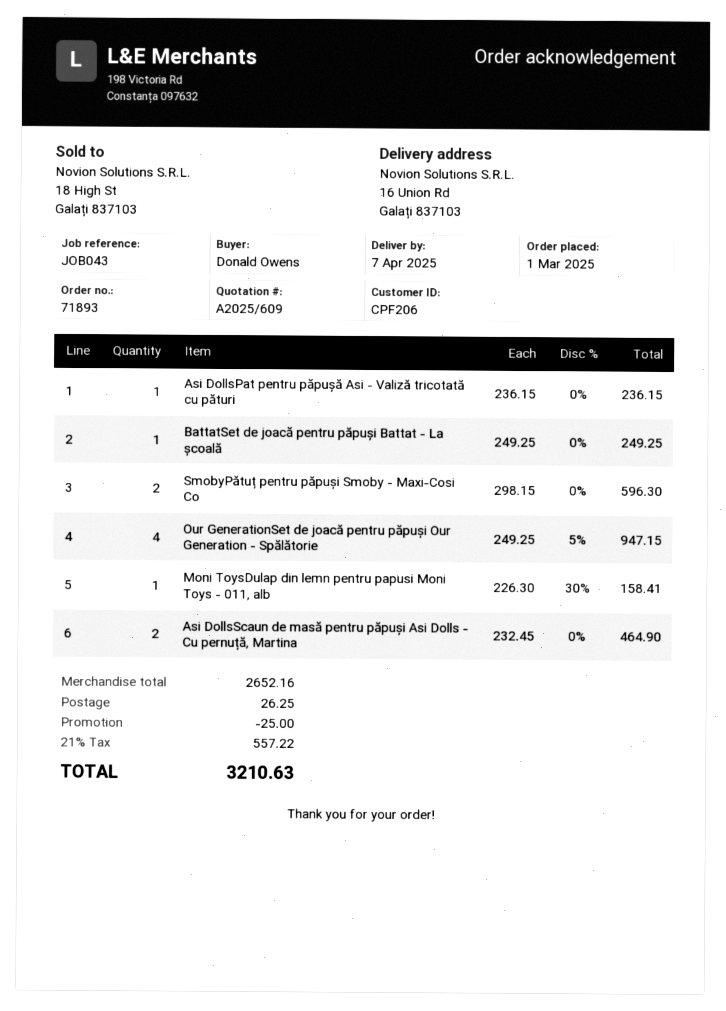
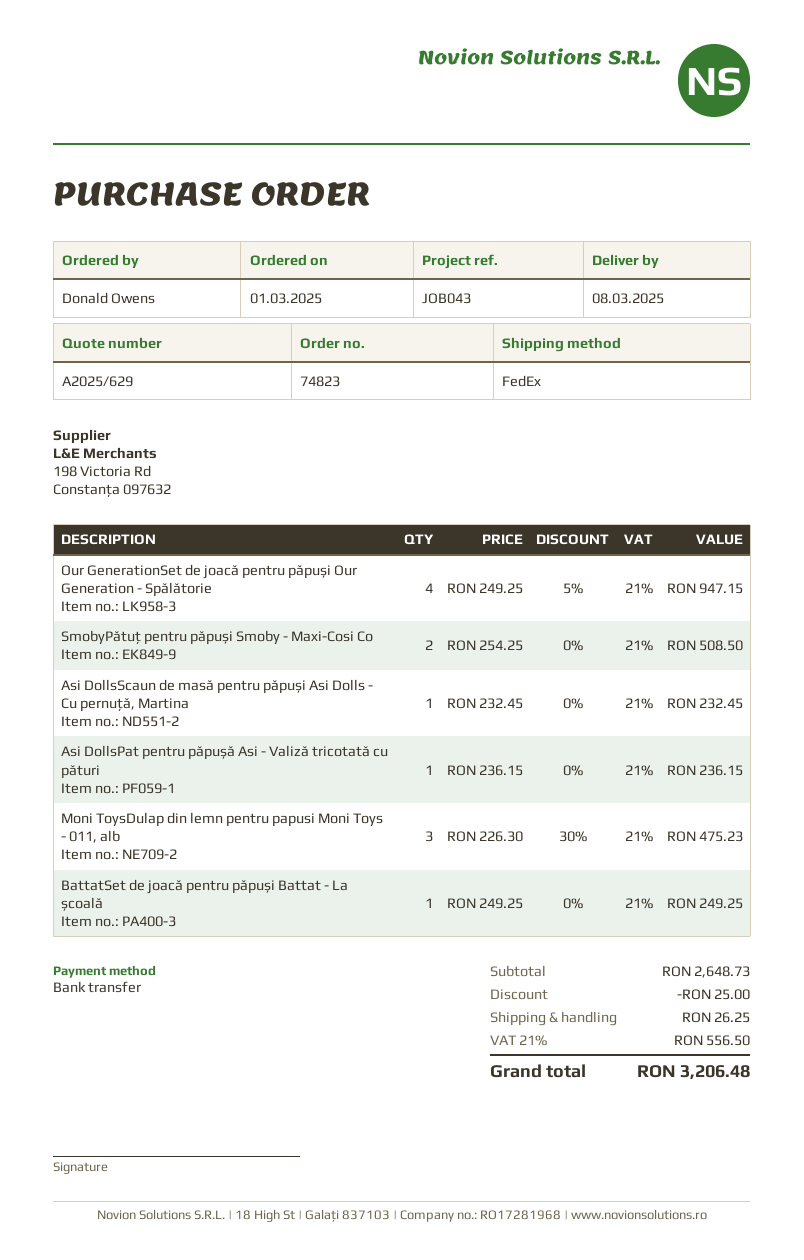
quote number: A2025/609 -> A2025/629
order number: 71893 -> 74823
delivery date: 2025-04-07 -> 2025-03-08
SmobyPătuț pentru păpuși Smoby - Maxi-Cosi Co: 2 x 298.15 = 596.30 -> 2 x 254.25 = 508.50
Moni ToysDulap din lemn pentru papusi Moni Toys - 011, alb: 1 x 226.30 - 30% = 158.41 -> 3 x 226.30 - 30% = 475.23
Asi DollsScaun de masă pentru păpuși Asi Dolls - Cu pernuță, Martina: 2 x 232.45 = 464.90 -> 1 x 232.45 = 232.45
subtotal: 2652.16 -> 2648.73
tax: 21% = 557.22 -> 21% = 556.50
total: 3210.63 -> 3206.48

